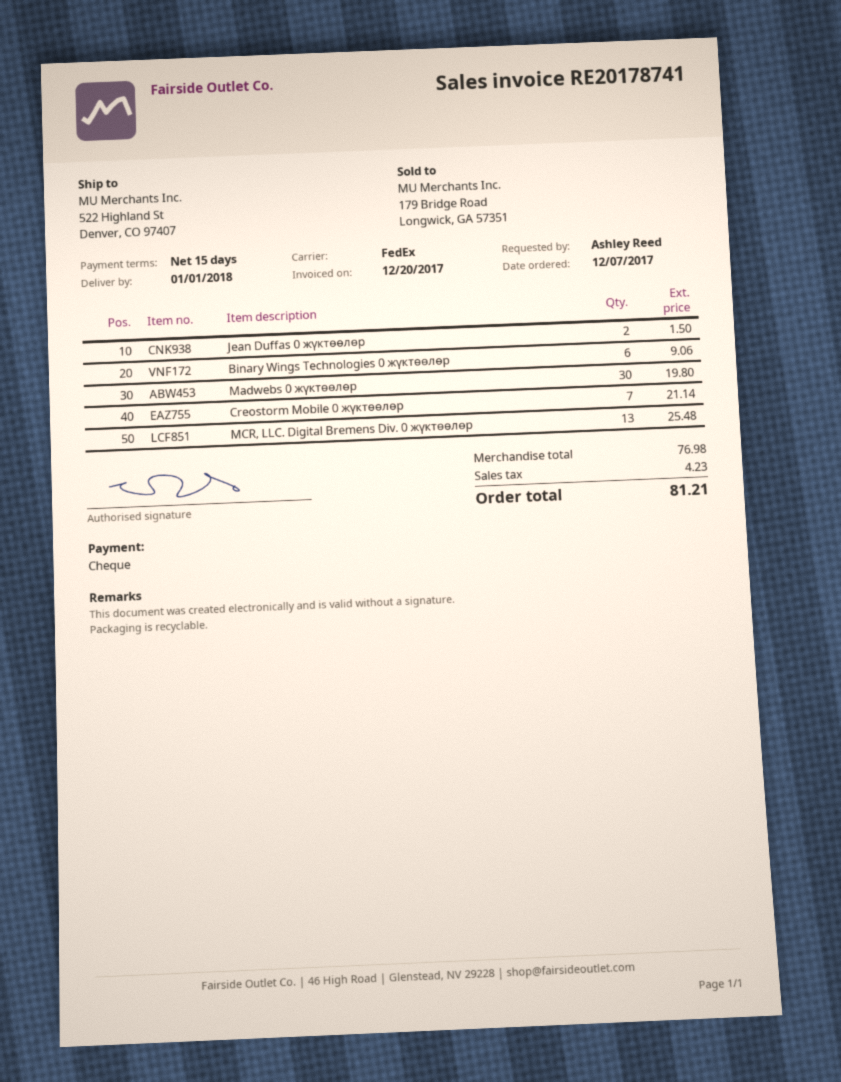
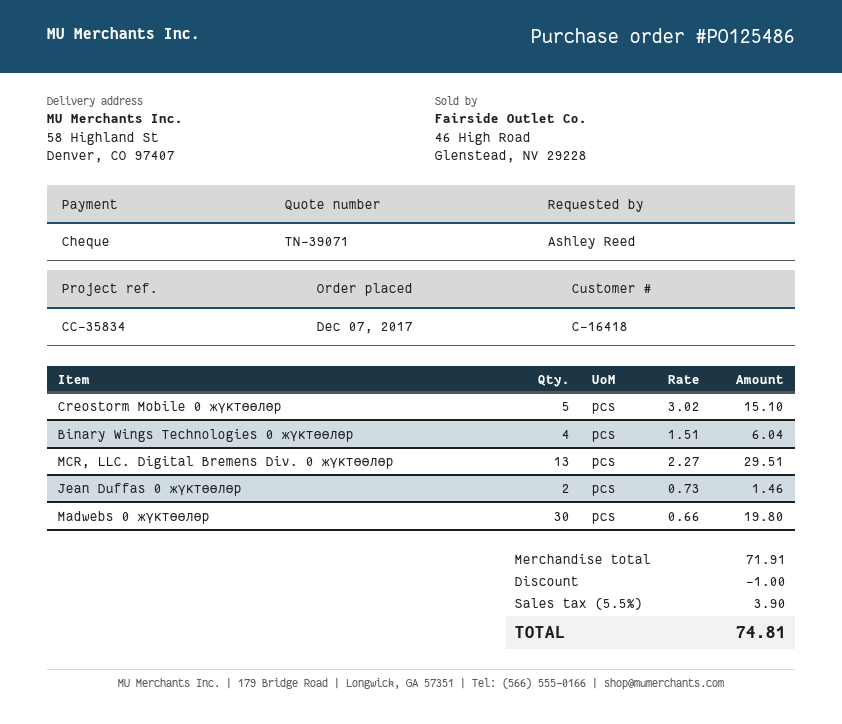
ship to: 522 Highland St, Denver, CO 97407 -> 58 Highland St, Denver, CO 97407
Jean Duffas 0 жүктөөлөр: 2 for 1.50 -> 2 for 1.46
Binary Wings Technologies 0 жүктөөлөр: 6 for 9.06 -> 4 for 6.04
Creostorm Mobile 0 жүктөөлөр: 7 for 21.14 -> 5 for 15.10
MCR, LLC. Digital Bremens Div. 0 жүктөөлөр: 13 for 25.48 -> 13 for 29.51
subtotal: 76.98 -> 71.91
discount: none -> 1.00
tax: 4.23 -> 3.90
total: 81.21 -> 74.81

